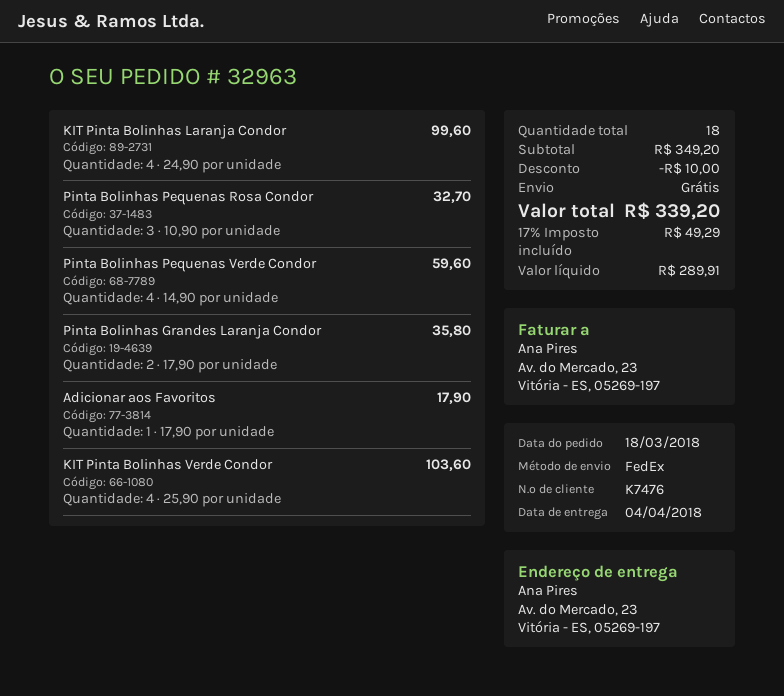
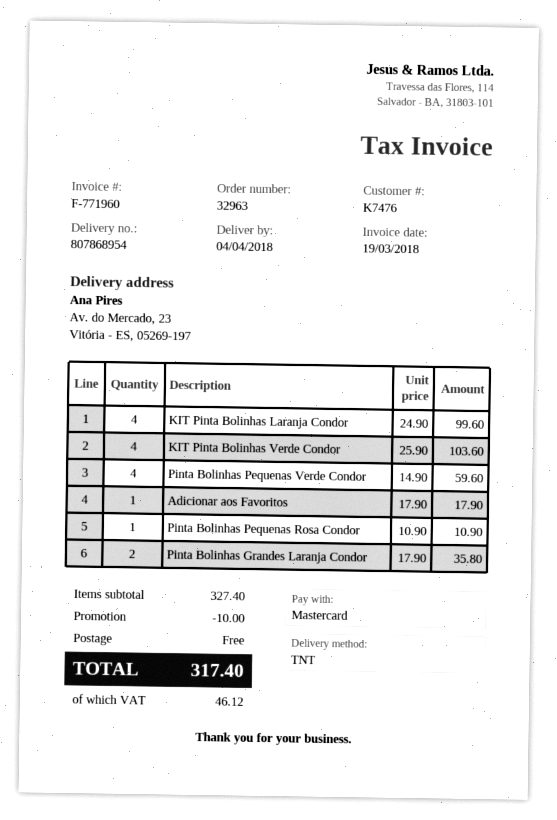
shipping method: FedEx -> TNT
Pinta Bolinhas Pequenas Rosa Condor: 3 x 10.90 = 32.70 -> 1 x 10.90 = 10.90
subtotal: 349.20 -> 327.40
tax: 49.29 -> 46.12
total: 339.20 -> 317.40

